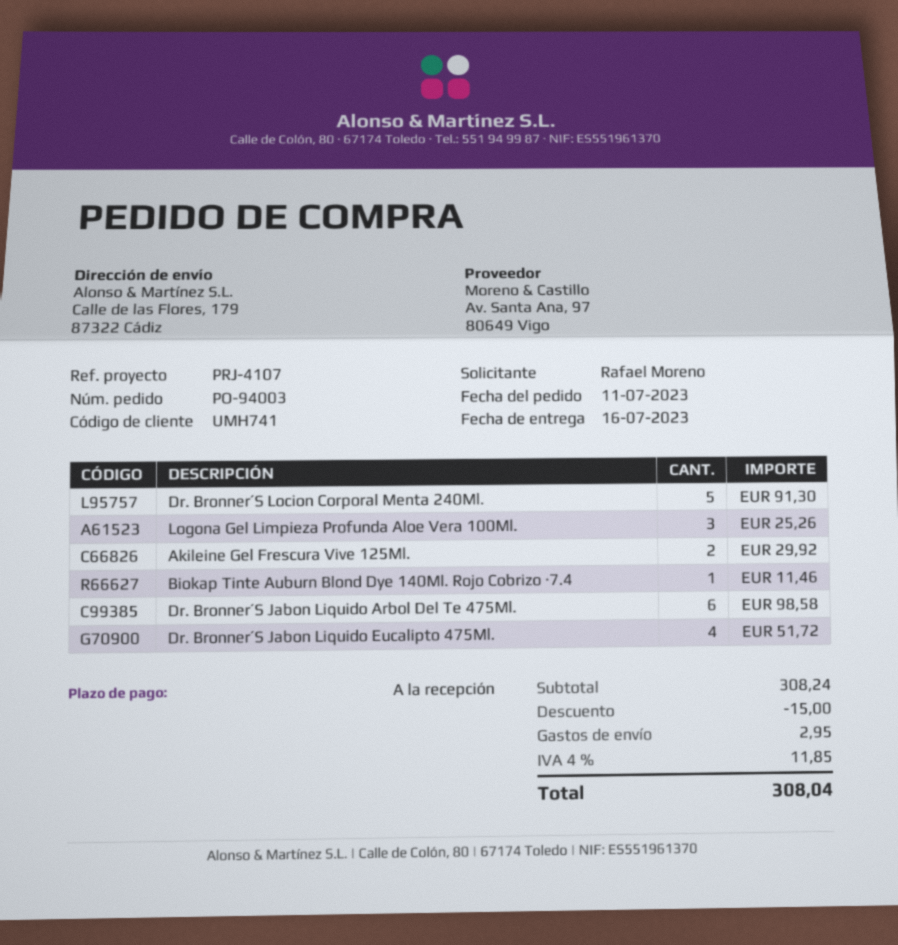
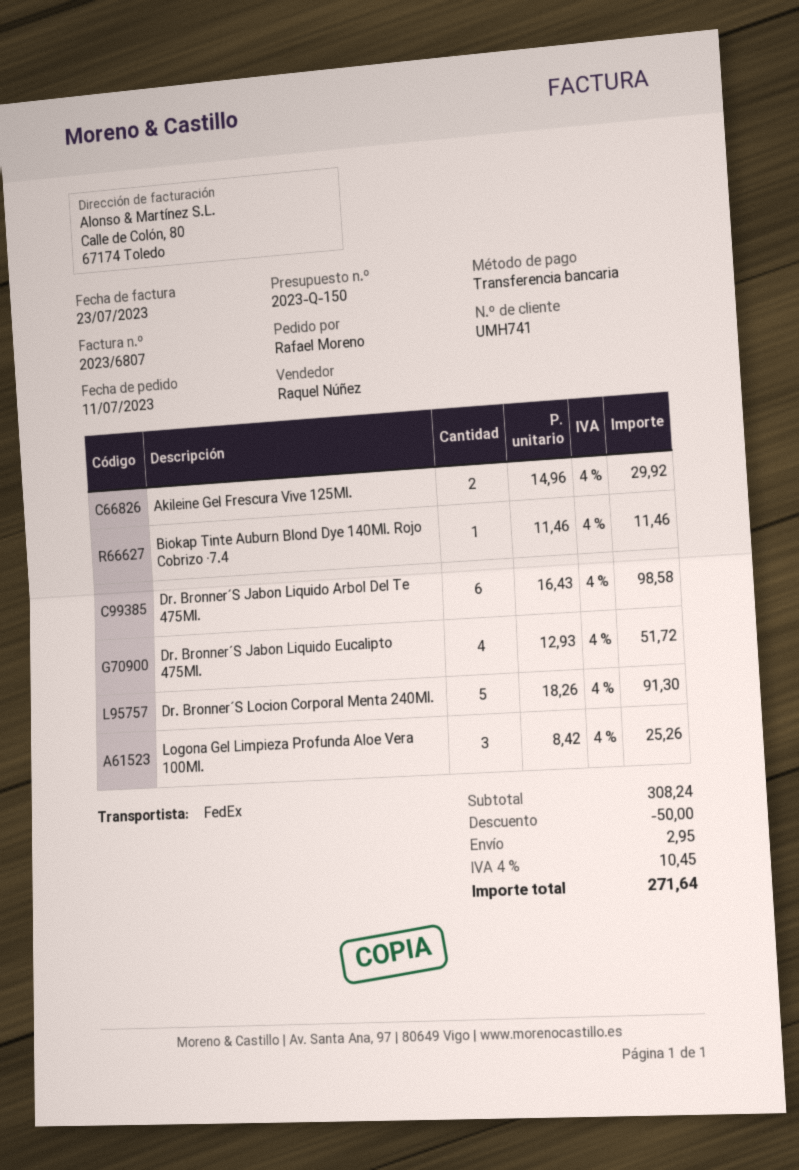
discount: 15.00 -> 50.00
tax: 4% = 11.85 -> 4% = 10.45
total: 308.04 -> 271.64

